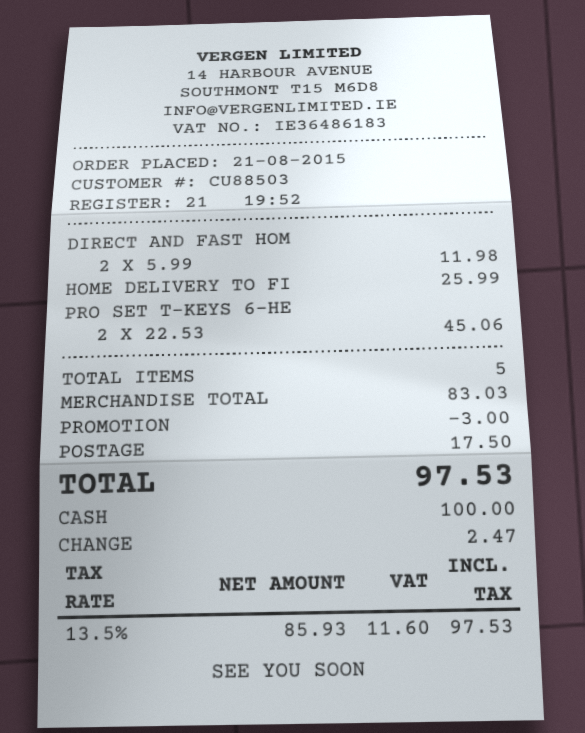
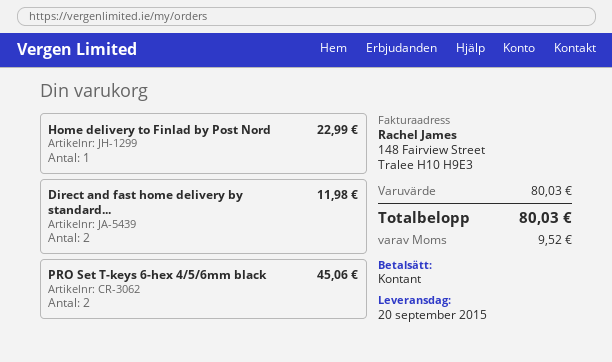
HOME DELIVERY TO FI: 1 for 25.99 -> 1 for 22.99
subtotal: 83.03 -> 80.03
discount: 3.00 -> none
shipping: 17.50 -> none
tax: 11.60 -> 9.52
total: 97.53 -> 80.03

